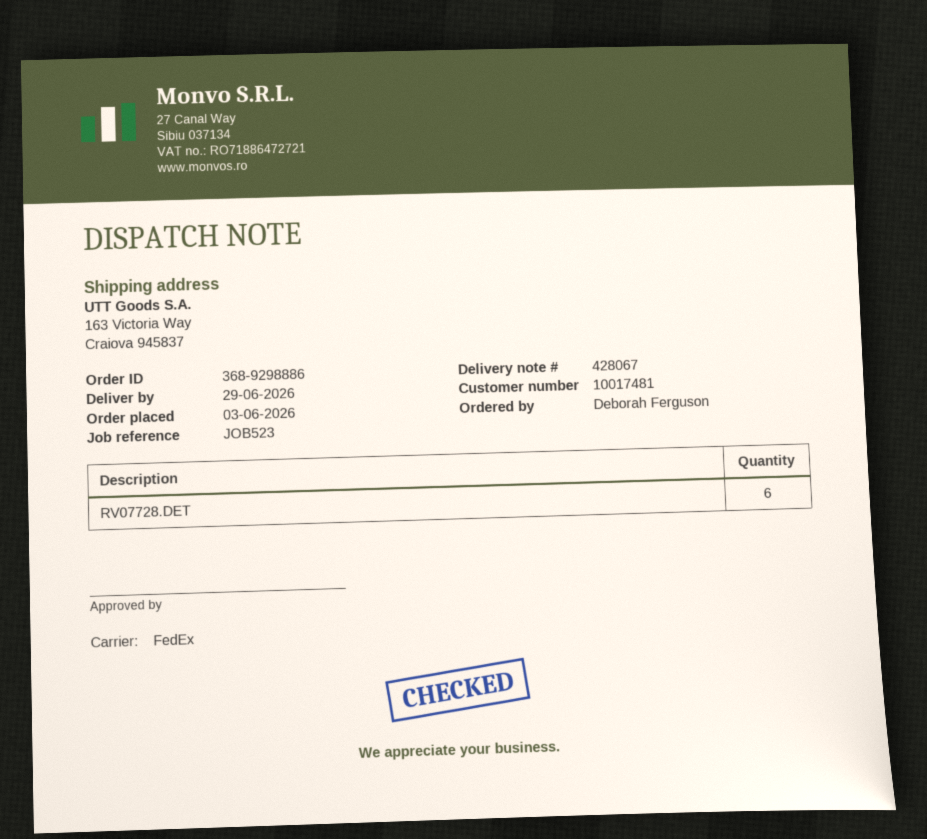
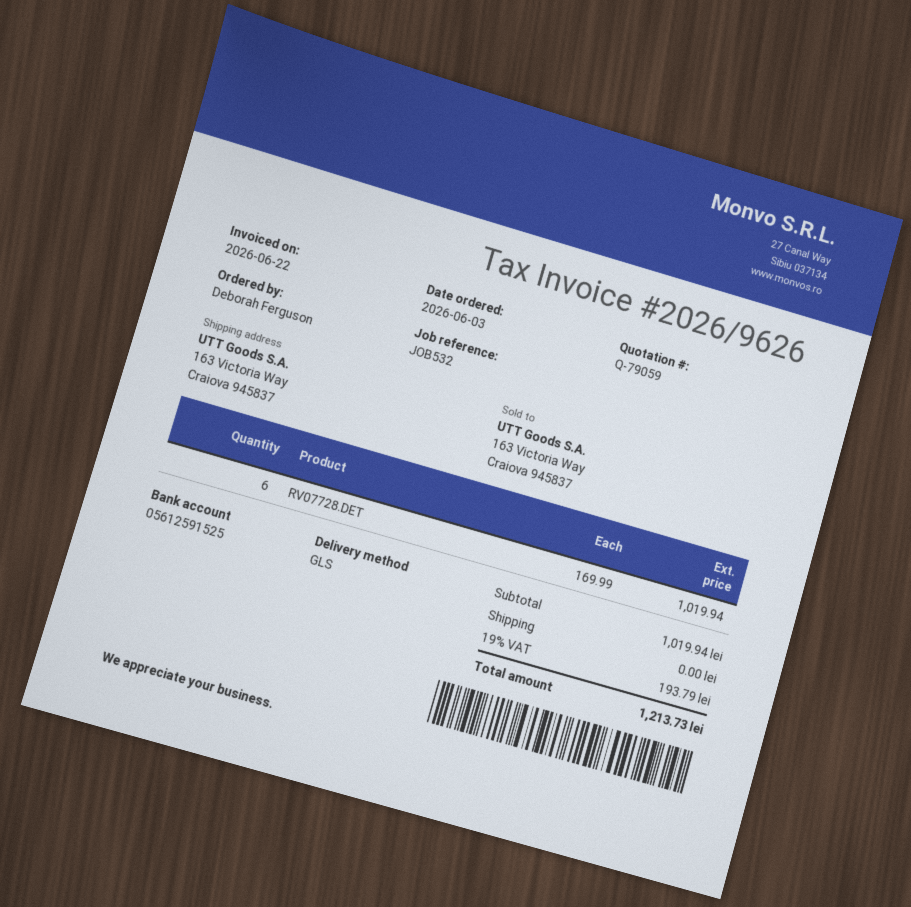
reference: JOB523 -> JOB532
shipping method: FedEx -> GLS

